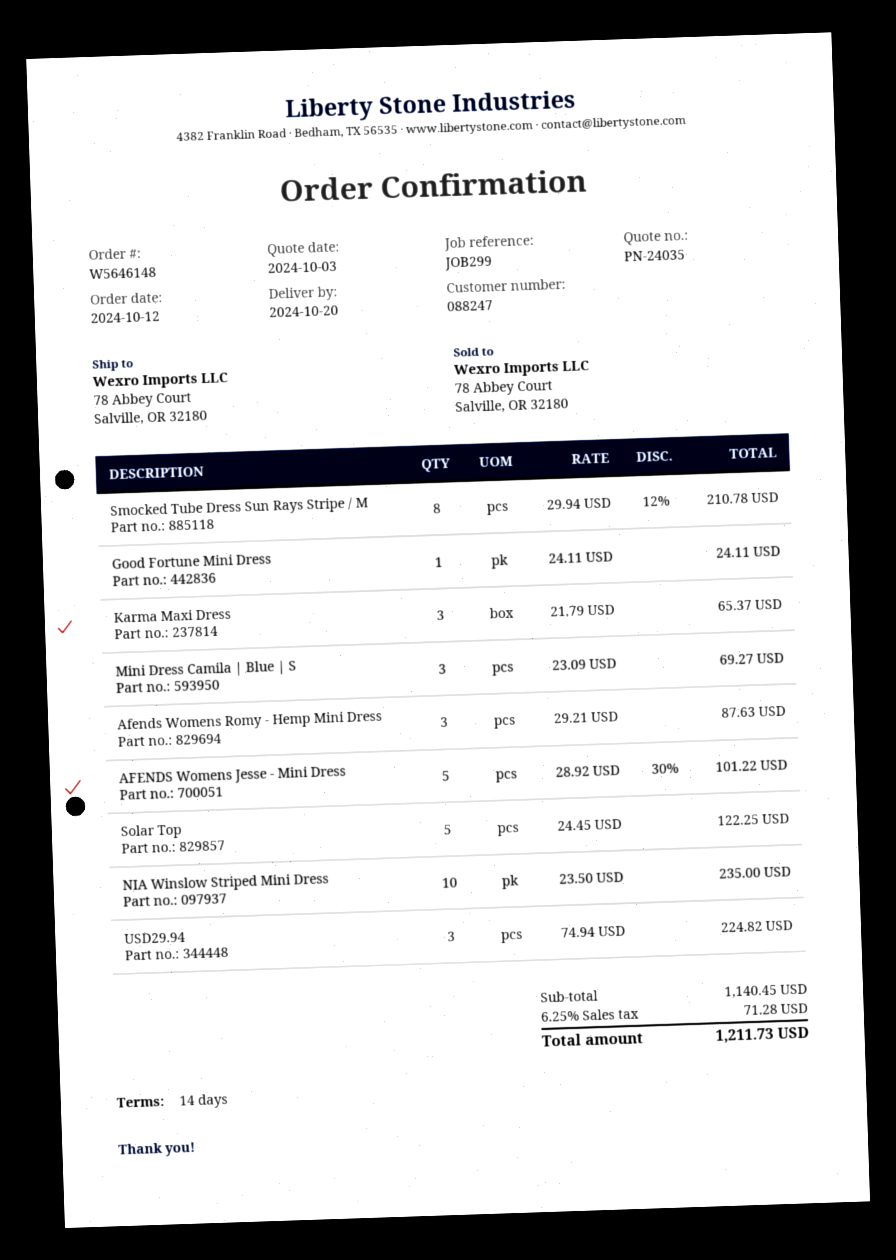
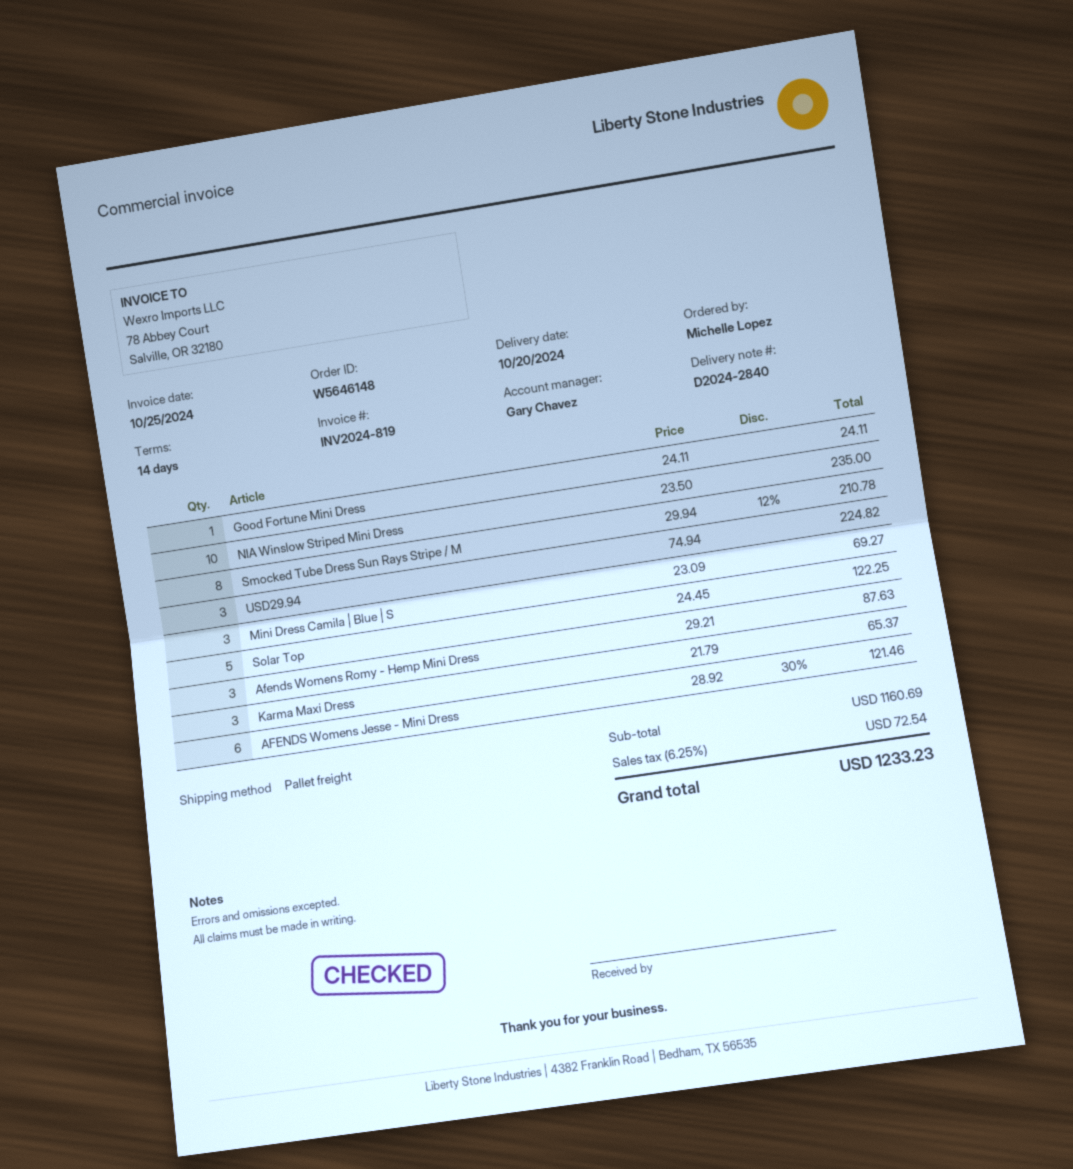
AFENDS Womens Jesse - Mini Dress: 5 x 28.92 - 30% = 101.22 -> 6 x 28.92 - 30% = 121.46
subtotal: 1140.45 -> 1160.69
tax: 6.25% = 71.28 -> 6.25% = 72.54
total: 1211.73 -> 1233.23

